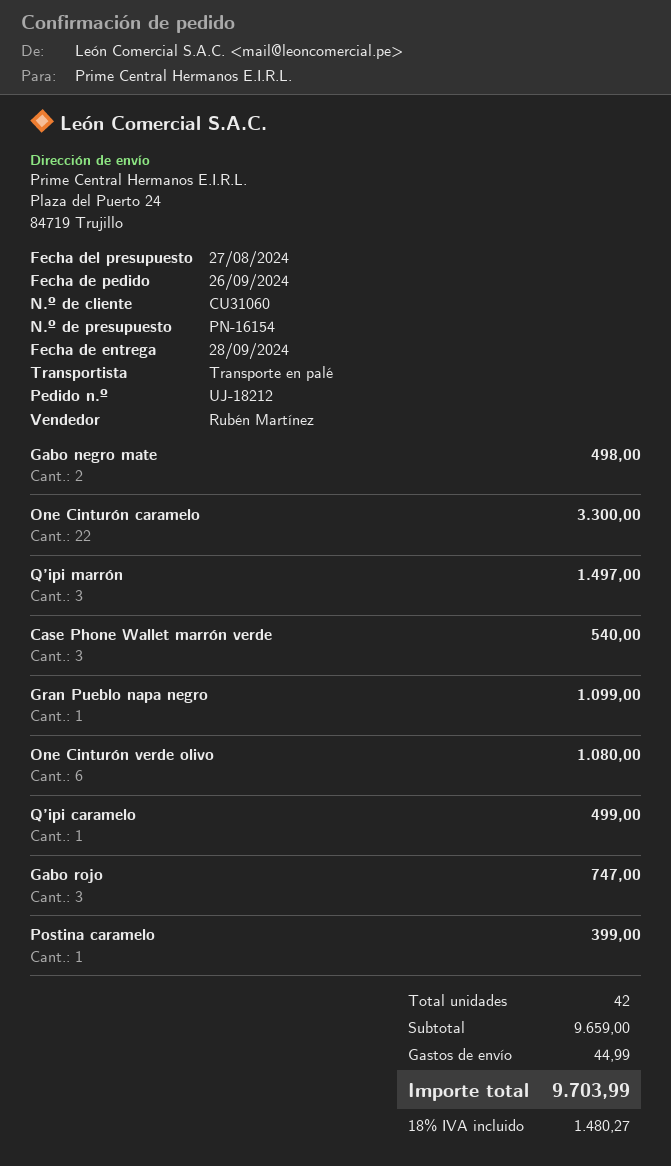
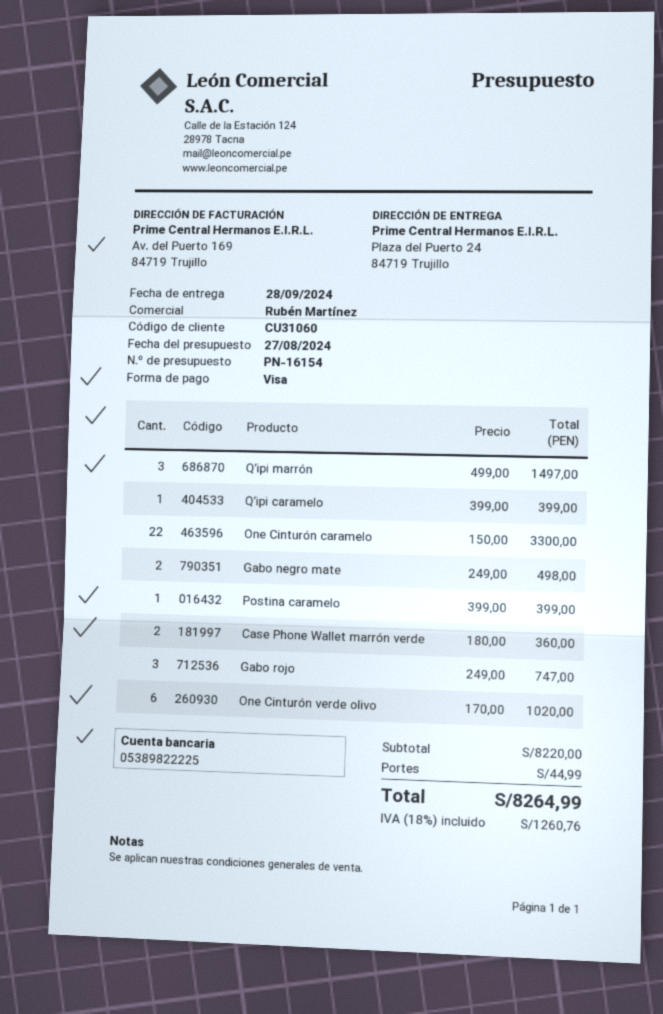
Case Phone Wallet marrón verde: 3 for 540.00 -> 2 for 360.00
Gran Pueblo napa negro: 1 for 1099.00 -> none
One Cinturón verde olivo: 6 for 1080.00 -> 6 for 1020.00
Q’ipi caramelo: 1 for 499.00 -> 1 for 399.00
subtotal: 9659.00 -> 8220.00
tax: 18% = 1480.27 -> 18% = 1260.76
total: 9703.99 -> 8264.99

